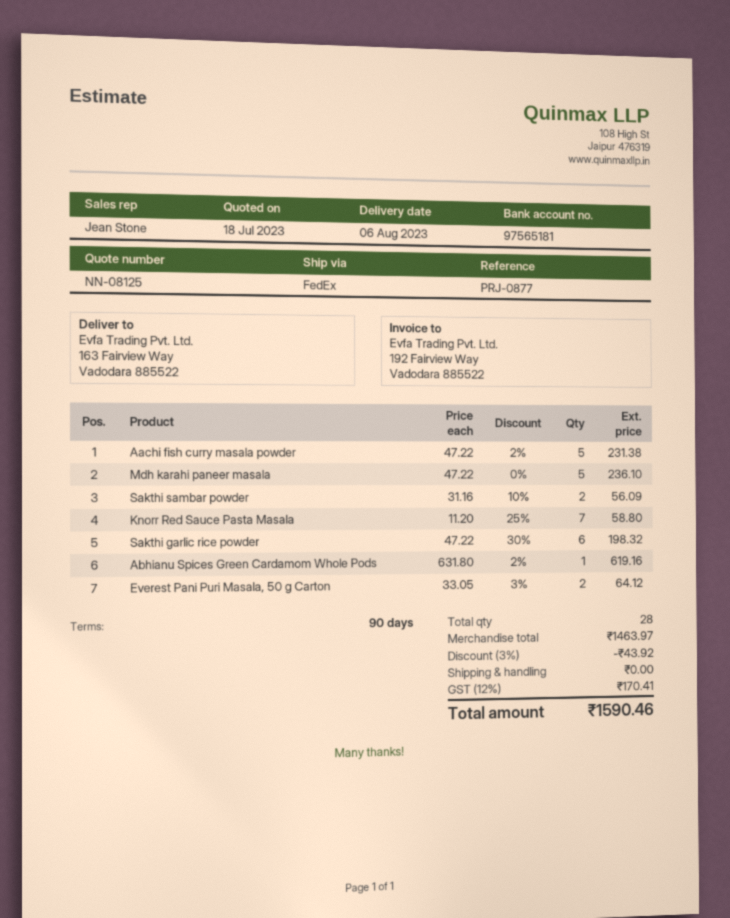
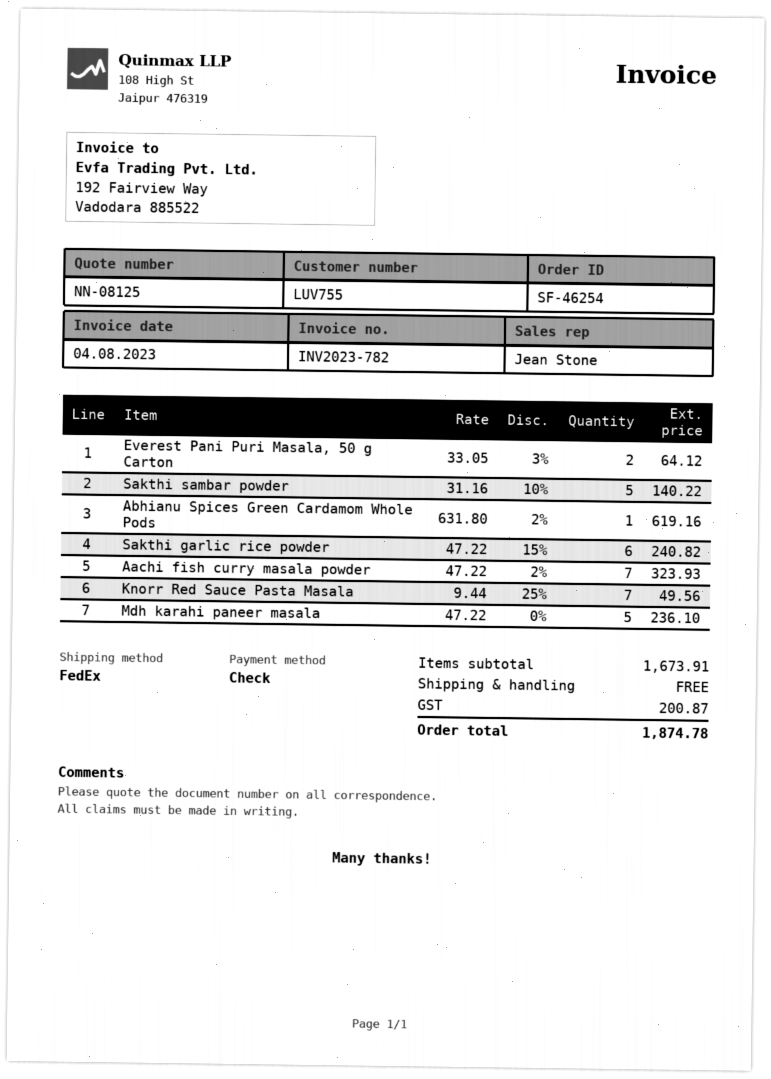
Aachi fish curry masala powder: 5 x 47.22 - 2% = 231.38 -> 7 x 47.22 - 2% = 323.93
Sakthi sambar powder: 2 x 31.16 - 10% = 56.09 -> 5 x 31.16 - 10% = 140.22
Knorr Red Sauce Pasta Masala: 7 x 11.20 - 25% = 58.80 -> 7 x 9.44 - 25% = 49.56
Sakthi garlic rice powder: 6 x 47.22 - 30% = 198.32 -> 6 x 47.22 - 15% = 240.82
subtotal: 1463.97 -> 1673.91
discount: 3% = 43.92 -> none
tax: 170.41 -> 200.87
total: 1590.46 -> 1874.78

